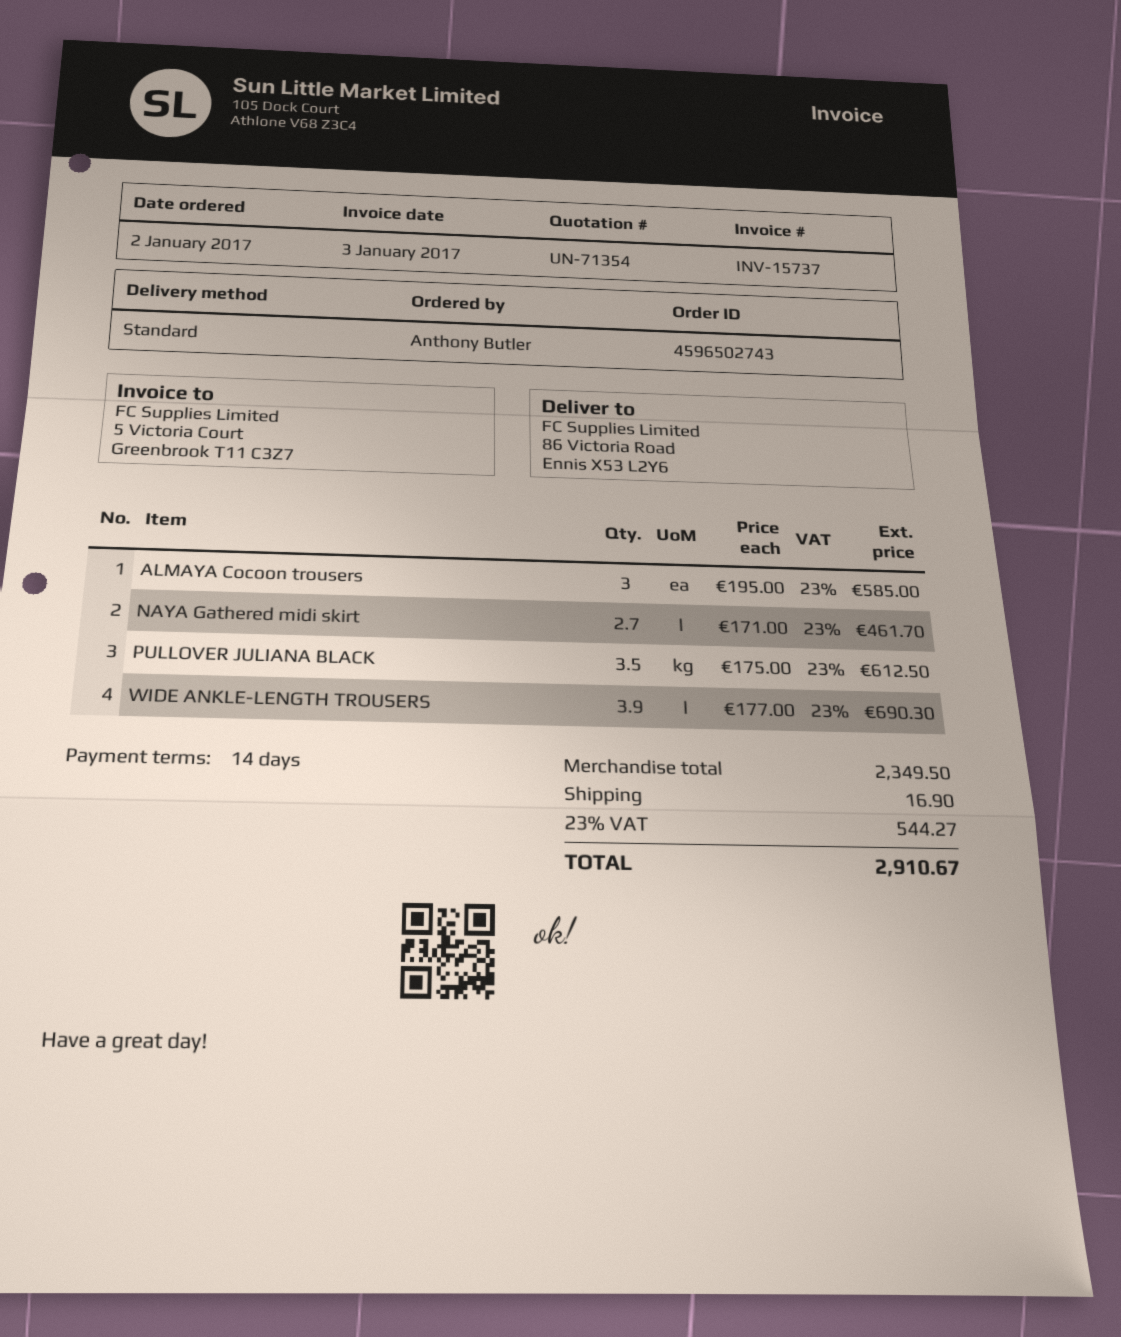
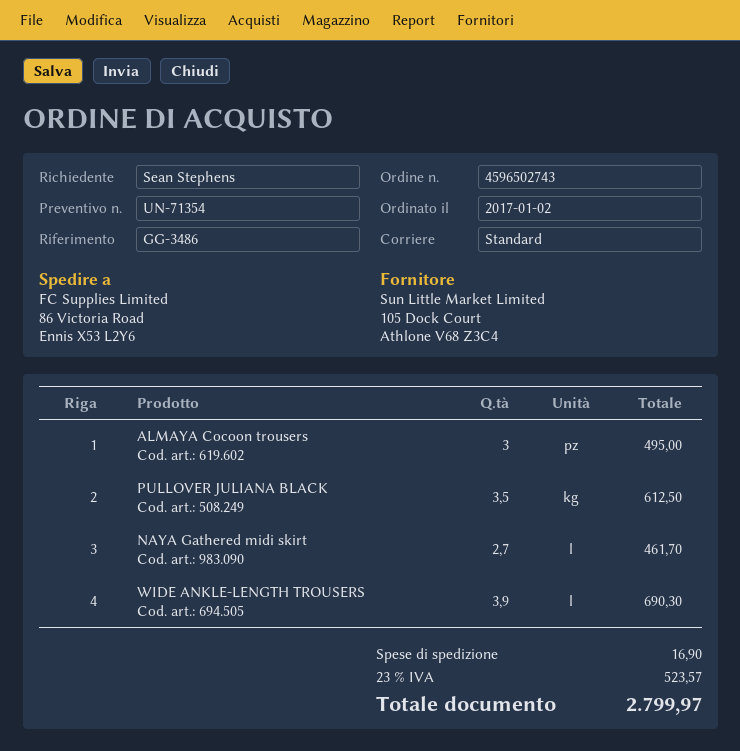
ordered by: Anthony Butler -> Sean Stephens
ALMAYA Cocoon trousers: 3 for 585.00 -> 3 for 495.00
tax: 23% = 544.27 -> 23% = 523.57
total: 2910.67 -> 2799.97

